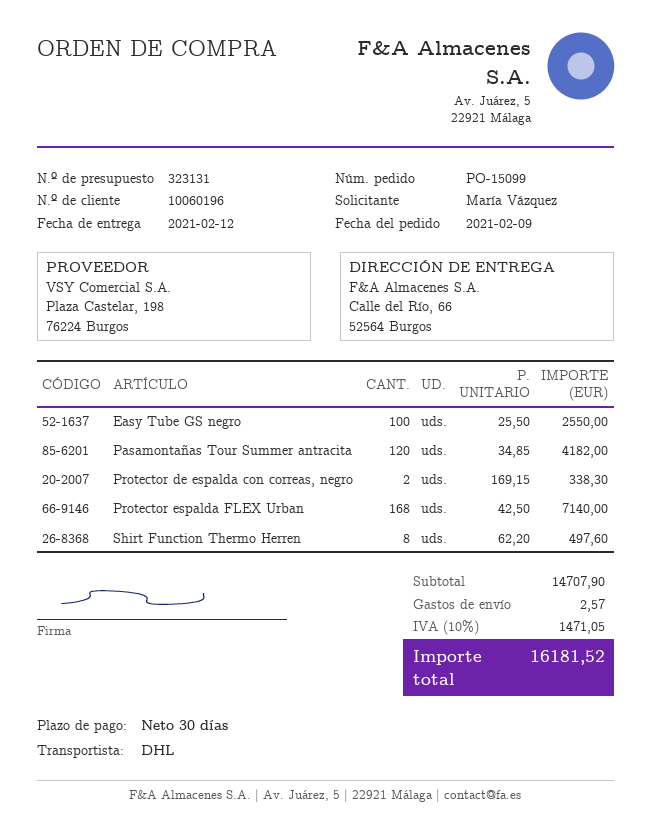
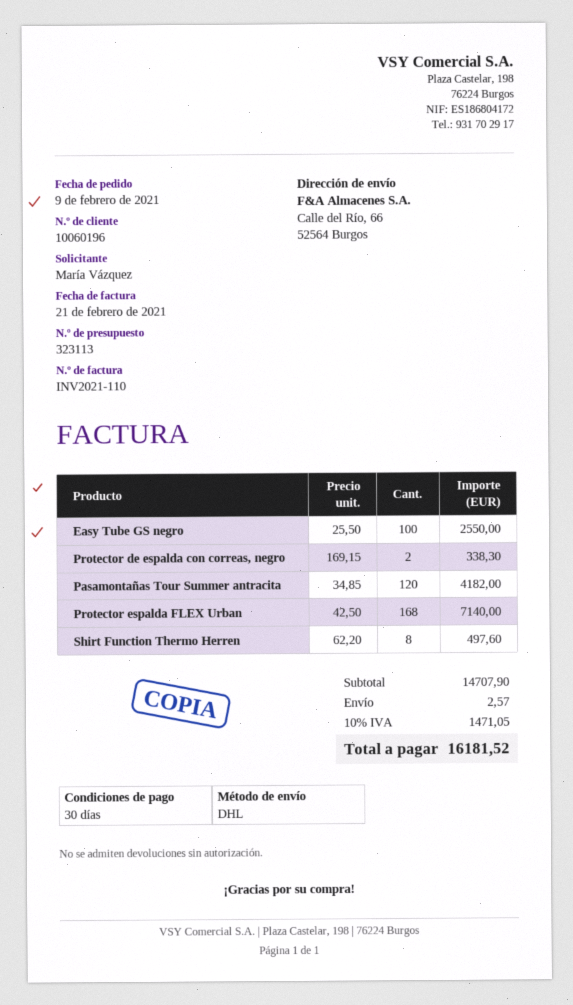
quote number: 323131 -> 323113

